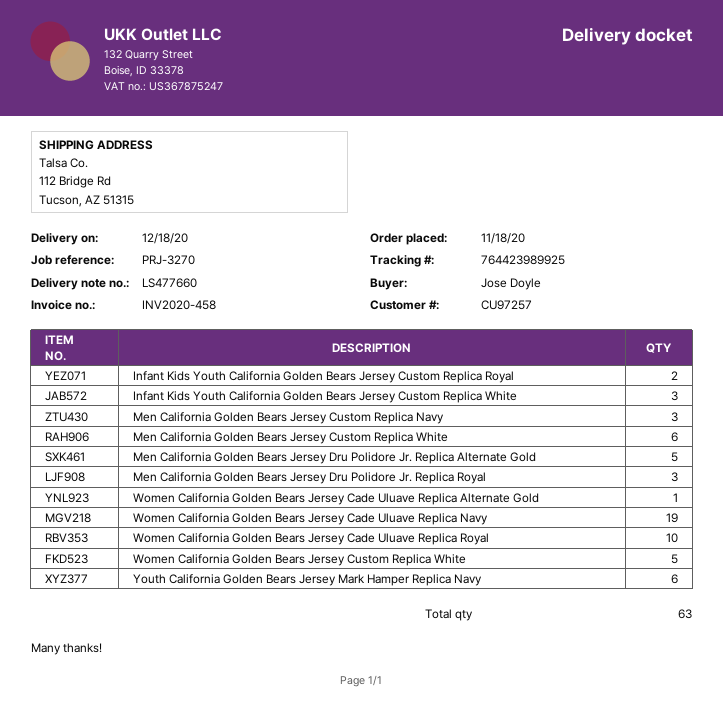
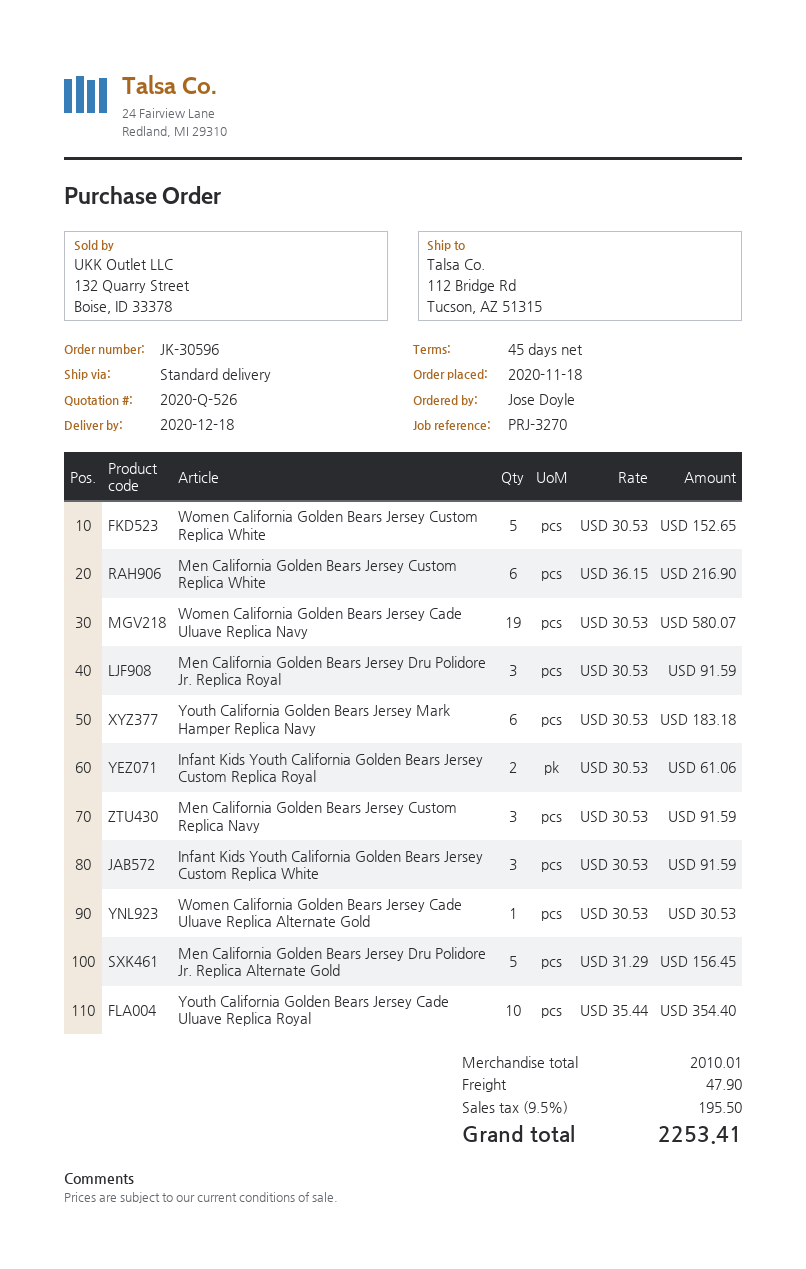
Women California Golden Bears Jersey Cade Uluave Replica Royal: 10 -> none
Youth California Golden Bears Jersey Cade Uluave Replica Royal: none -> 10

